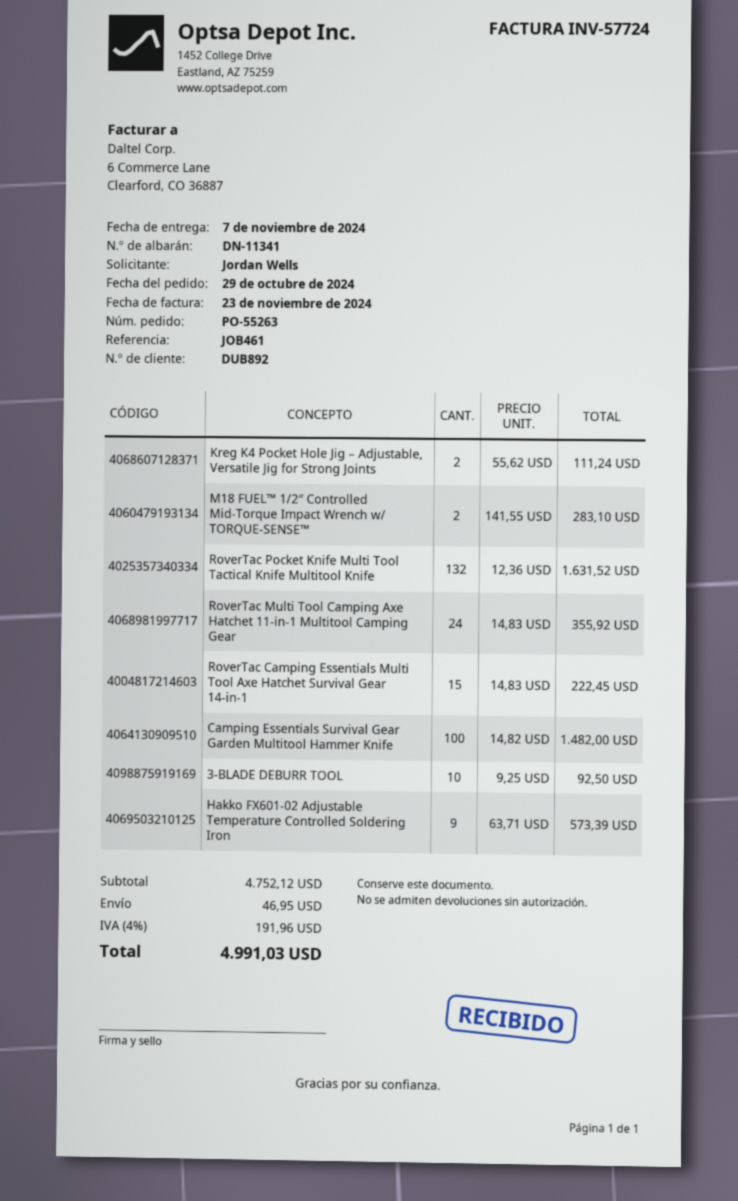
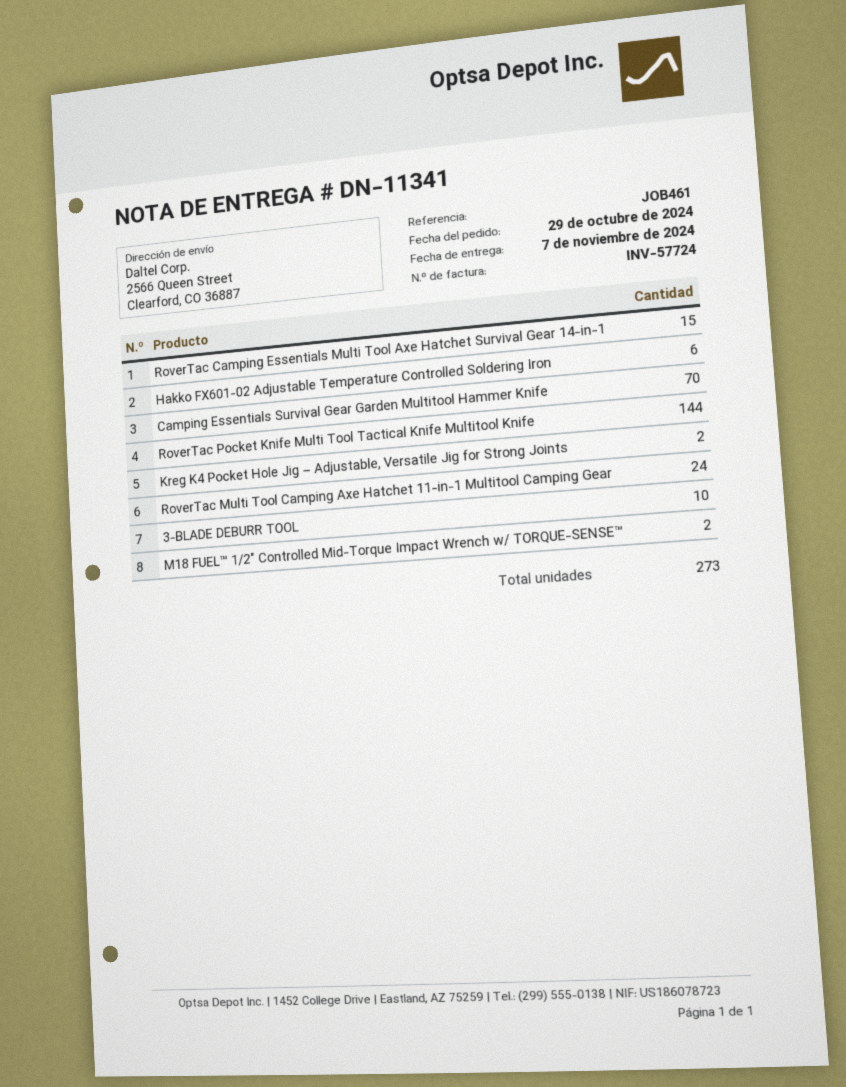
RoverTac Pocket Knife Multi Tool Tactical Knife Multitool Knife: 132 -> 144
Camping Essentials Survival Gear Garden Multitool Hammer Knife: 100 -> 70
Hakko FX601-02 Adjustable Temperature Controlled Soldering Iron: 9 -> 6

